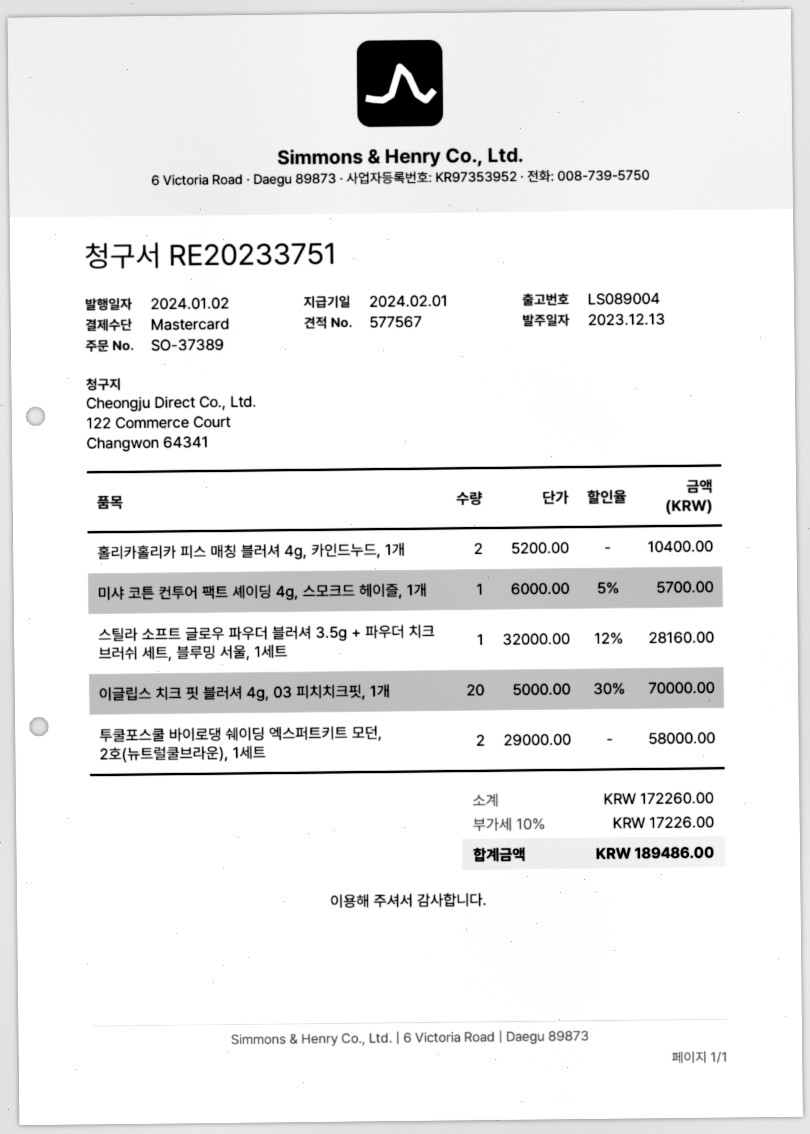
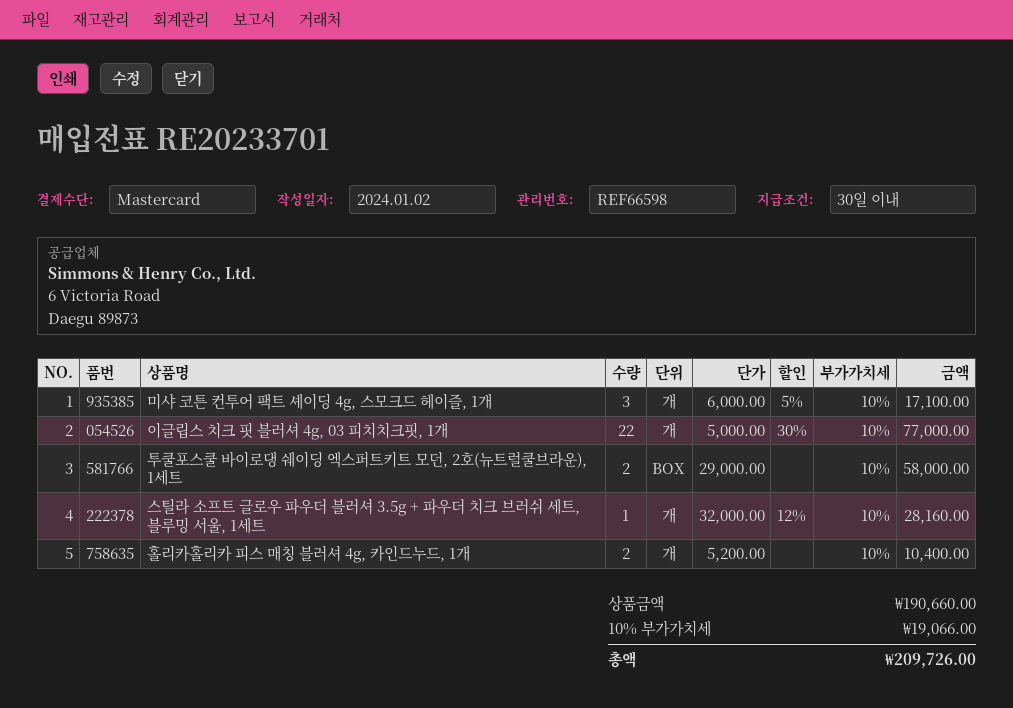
invoice number: RE20233751 -> RE20233701
미샤 코튼 컨투어 팩트 셰이딩 4g, 스모크드 헤이즐, 1개: 1 x 6000.00 - 5% = 5700.00 -> 3 x 6000.00 - 5% = 17100.00
이글립스 치크 핏 블러셔 4g, 03 피치치크핏, 1개: 20 x 5000.00 - 30% = 70000.00 -> 22 x 5000.00 - 30% = 77000.00
subtotal: 172260.00 -> 190660.00
tax: 10% = 17226.00 -> 10% = 19066.00
total: 189486.00 -> 209726.00

